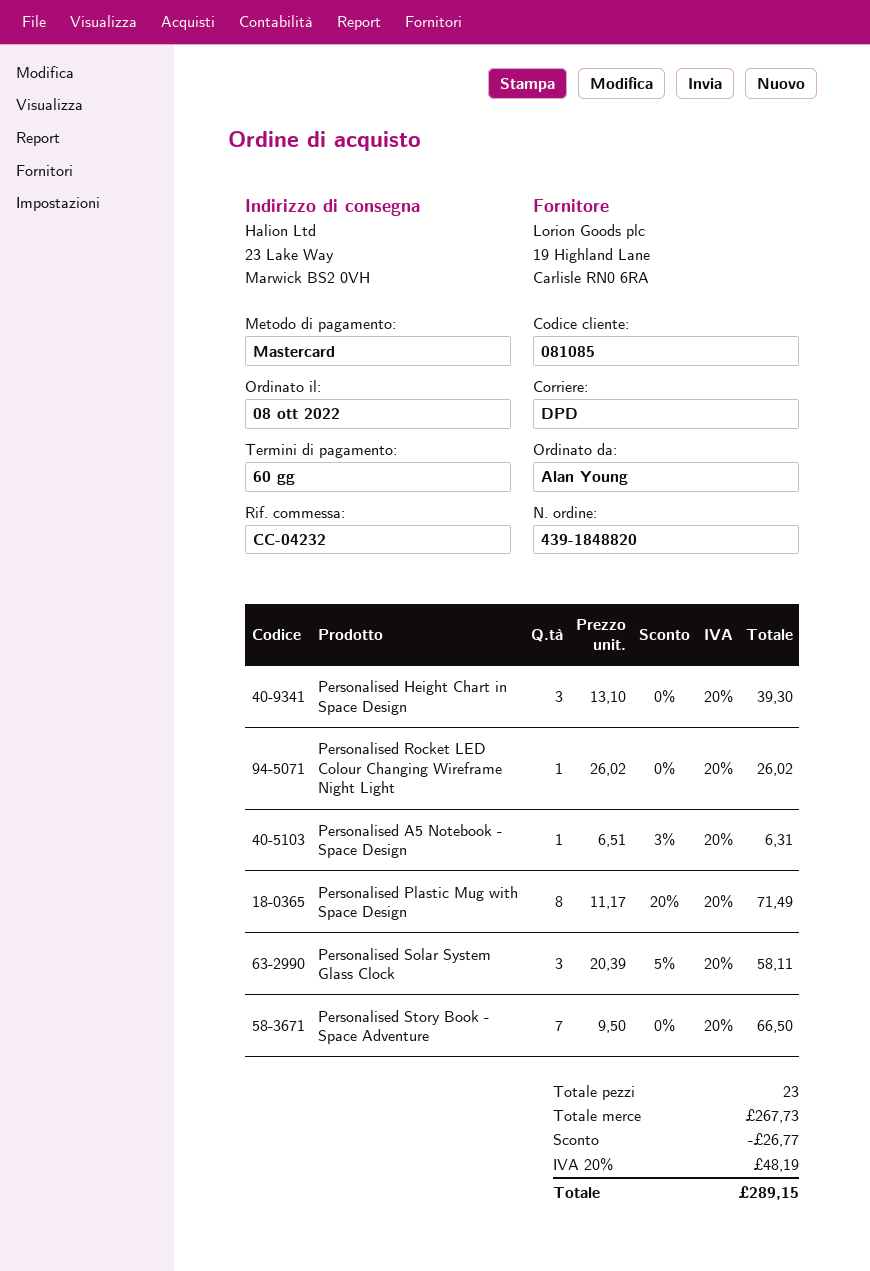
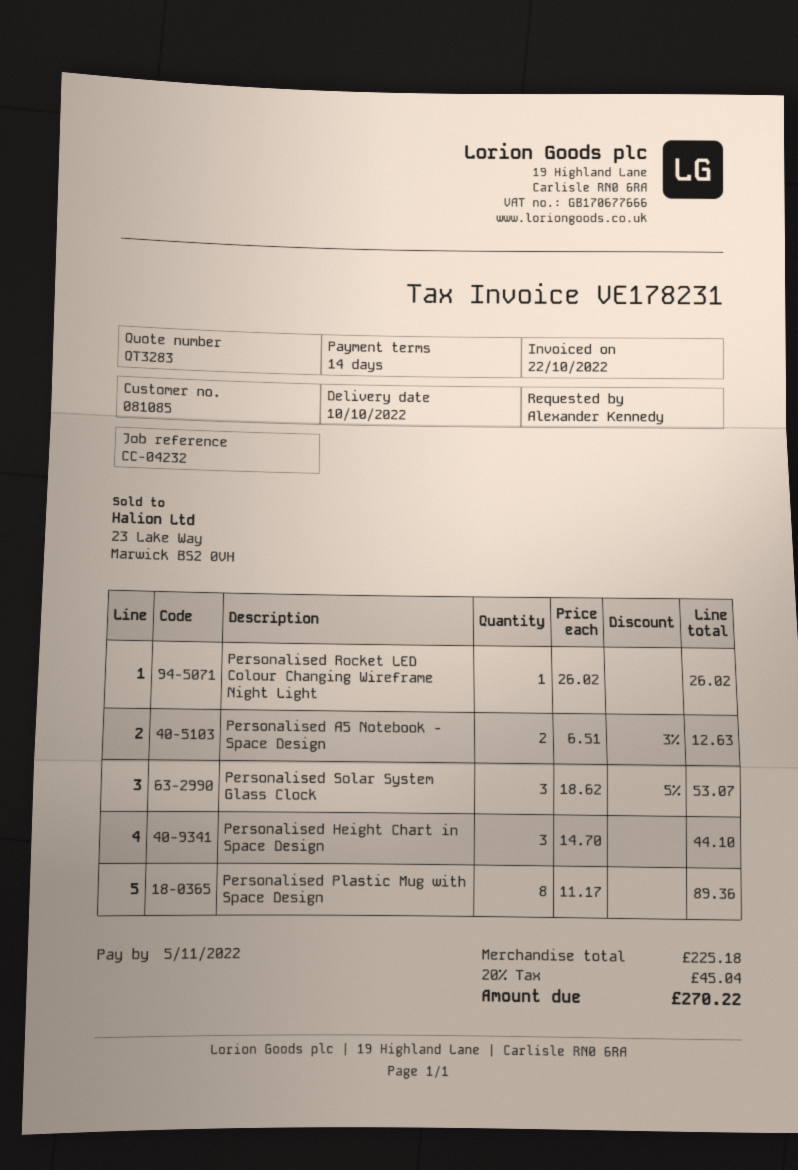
payment terms: 60 days -> 14 days
ordered by: Alan Young -> Alexander Kennedy
Personalised Height Chart in Space Design: 3 x 13.10 = 39.30 -> 3 x 14.70 = 44.10
Personalised A5 Notebook - Space Design: 1 x 6.51 - 3% = 6.31 -> 2 x 6.51 - 3% = 12.63
Personalised Plastic Mug with Space Design: 8 x 11.17 - 20% = 71.49 -> 8 x 11.17 = 89.36
Personalised Solar System Glass Clock: 3 x 20.39 - 5% = 58.11 -> 3 x 18.62 - 5% = 53.07
Personalised Story Book - Space Adventure: 7 x 9.50 = 66.50 -> none
subtotal: 267.73 -> 225.18
discount: 26.77 -> none
tax: 20% = 48.19 -> 20% = 45.04
total: 289.15 -> 270.22

